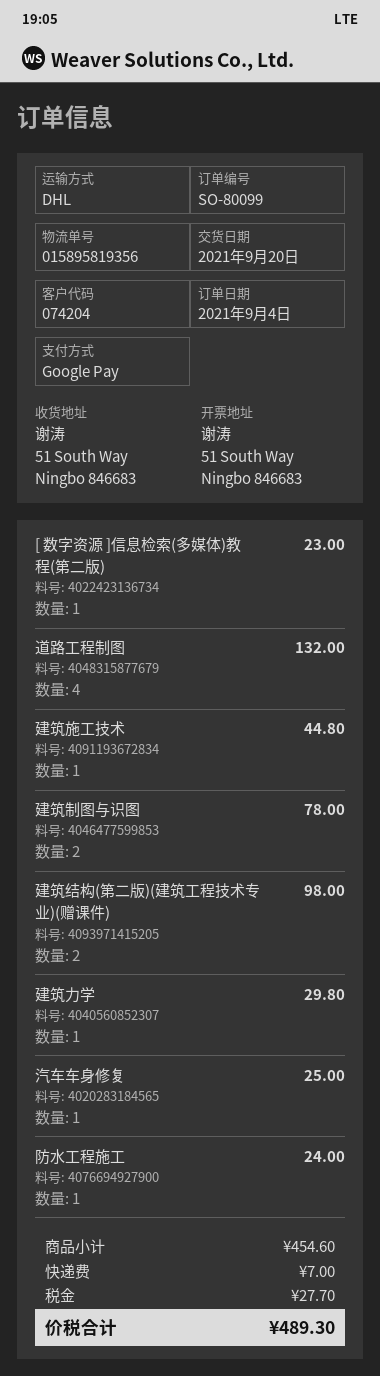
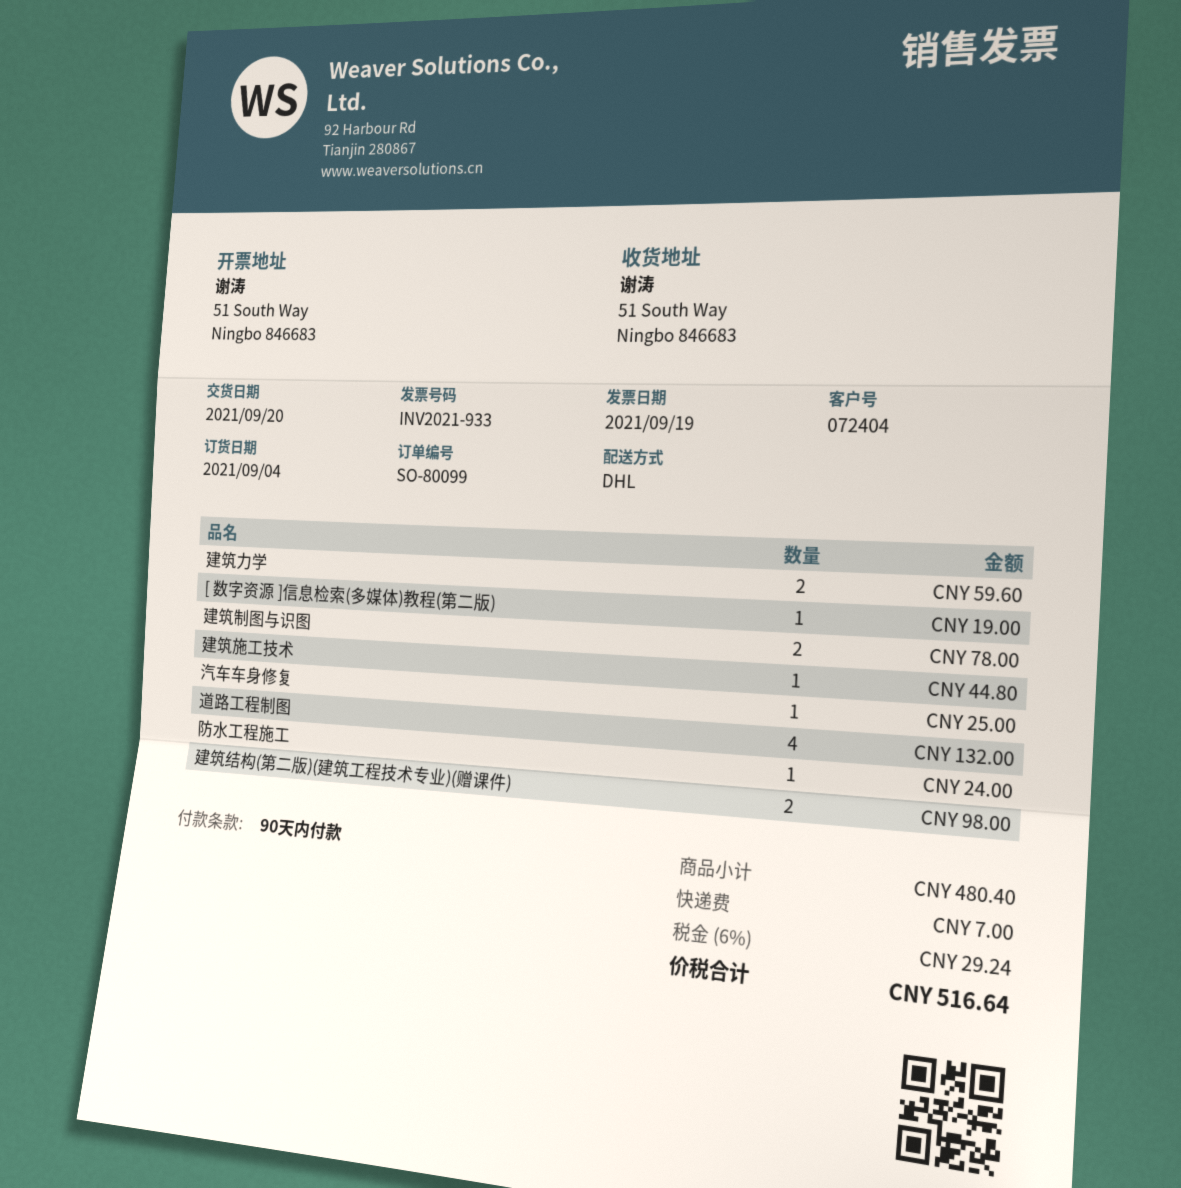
customer number: 074204 -> 072404
[ 数字资源 ]信息检索(多媒体)教程(第二版): 1 for 23.00 -> 1 for 19.00
建筑力学: 1 for 29.80 -> 2 for 59.60
subtotal: 454.60 -> 480.40
tax: 27.70 -> 29.24
total: 489.30 -> 516.64

